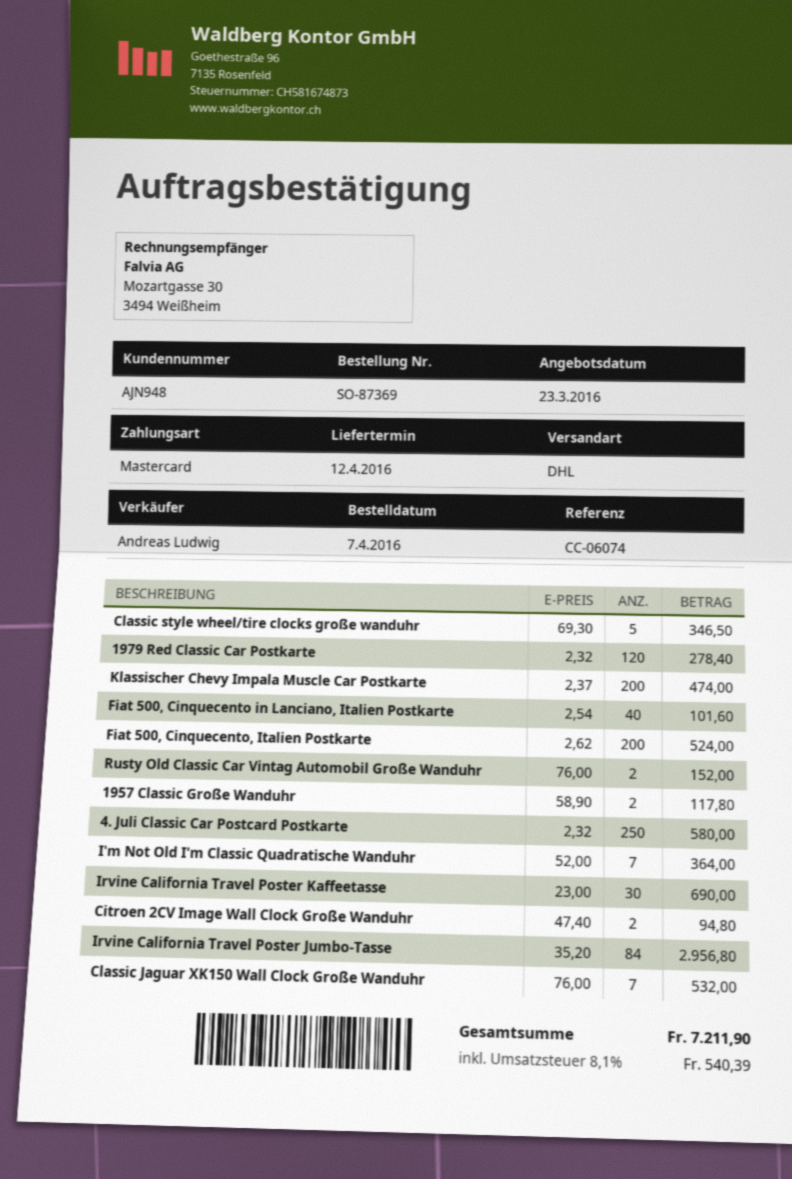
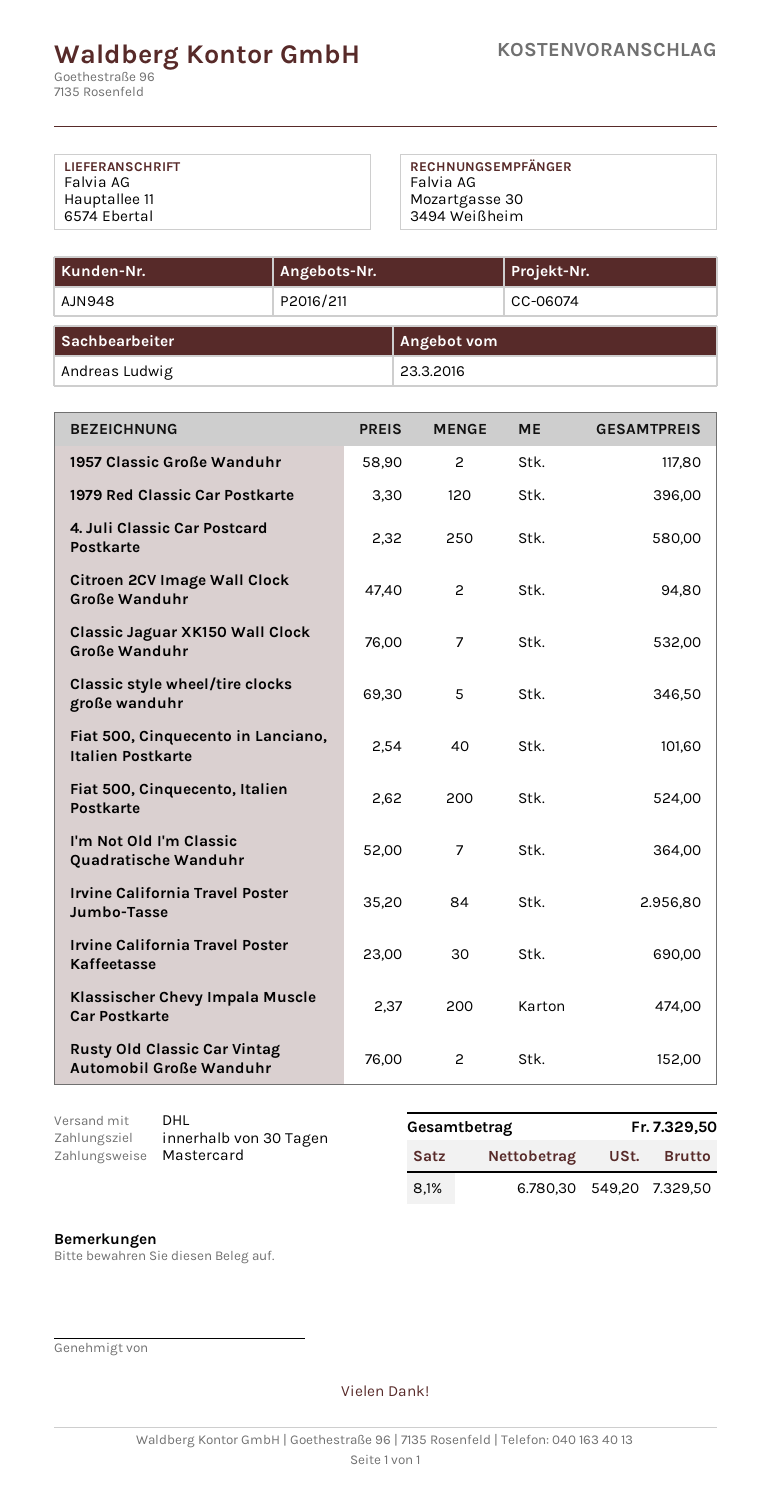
1979 Red Classic Car Postkarte: 120 x 2.32 = 278.40 -> 120 x 3.30 = 396.00
tax: 8.1% = 540.39 -> 8.1% = 549.20
total: 7211.90 -> 7329.50

